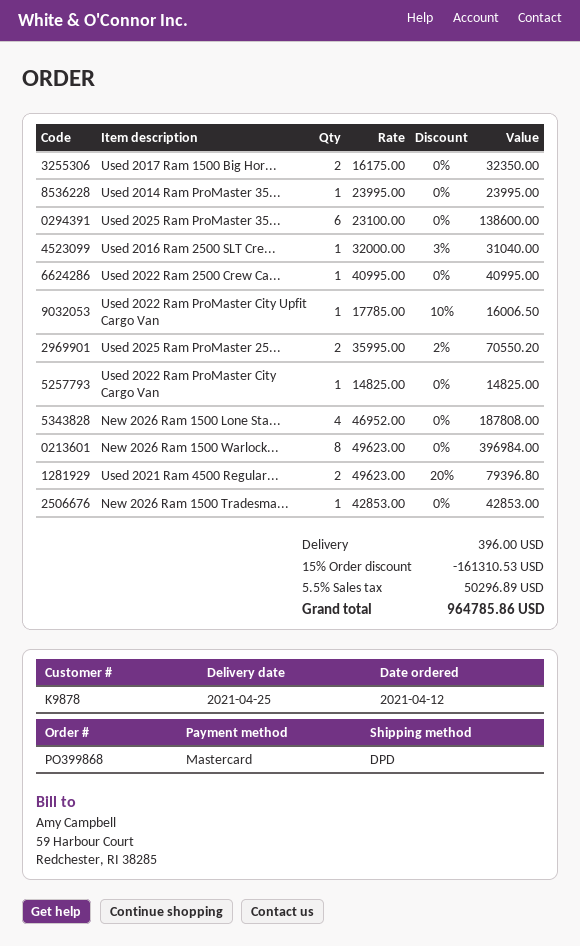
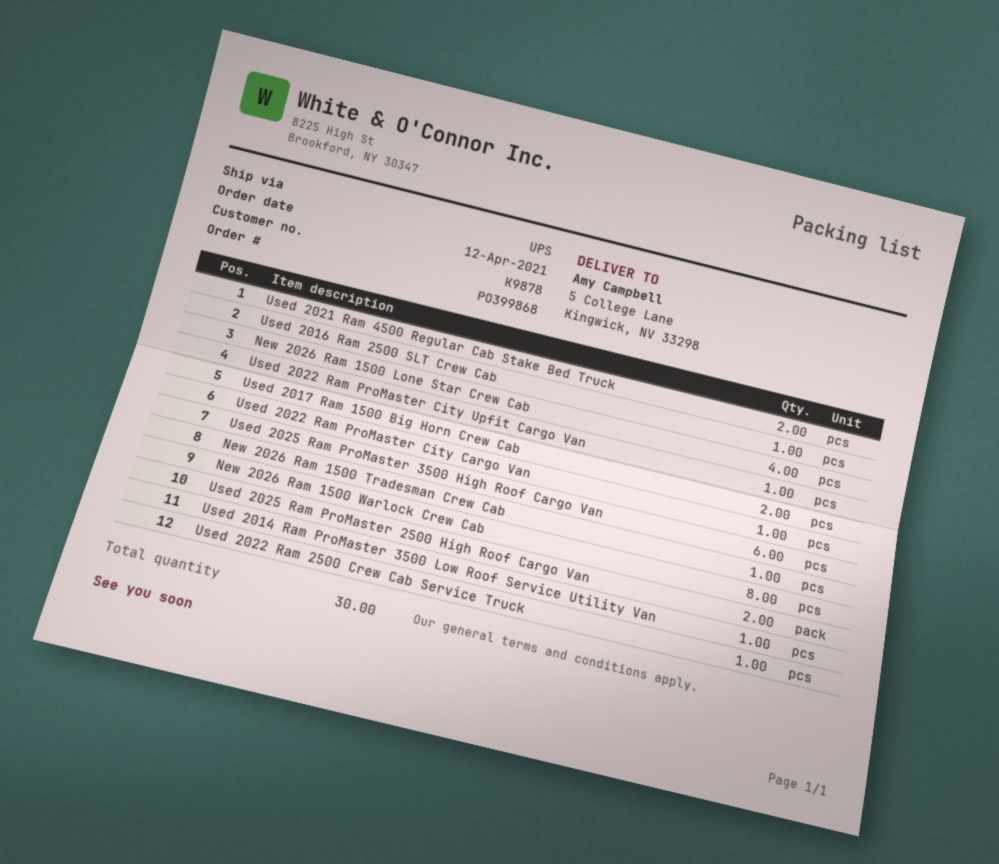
shipping method: DPD -> UPS

